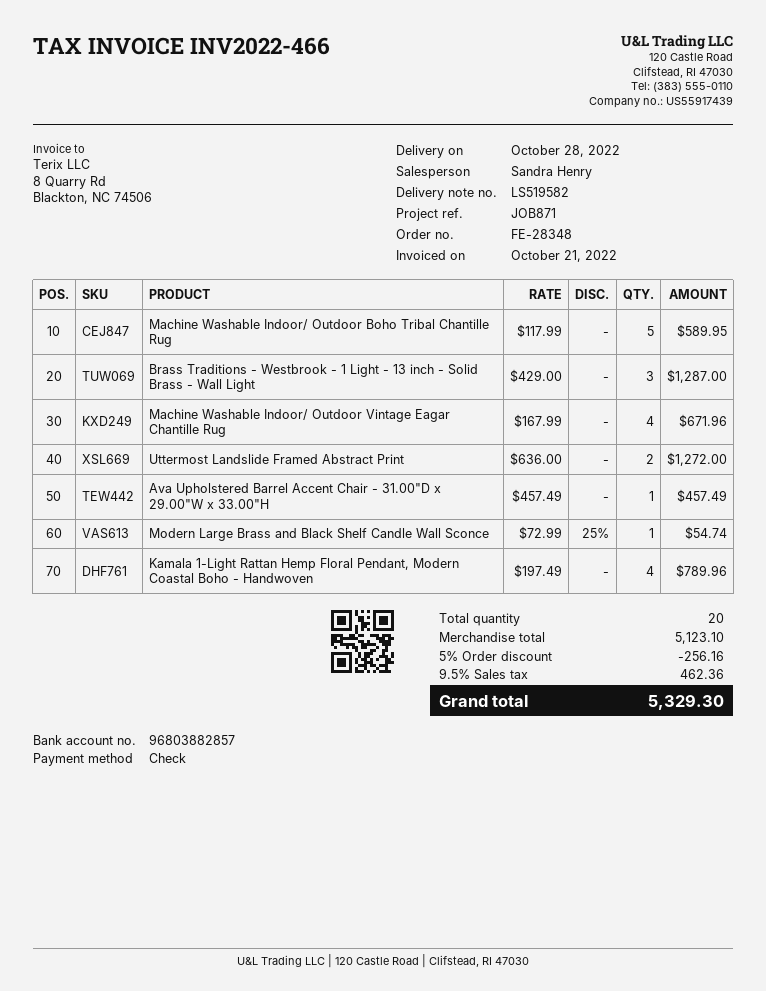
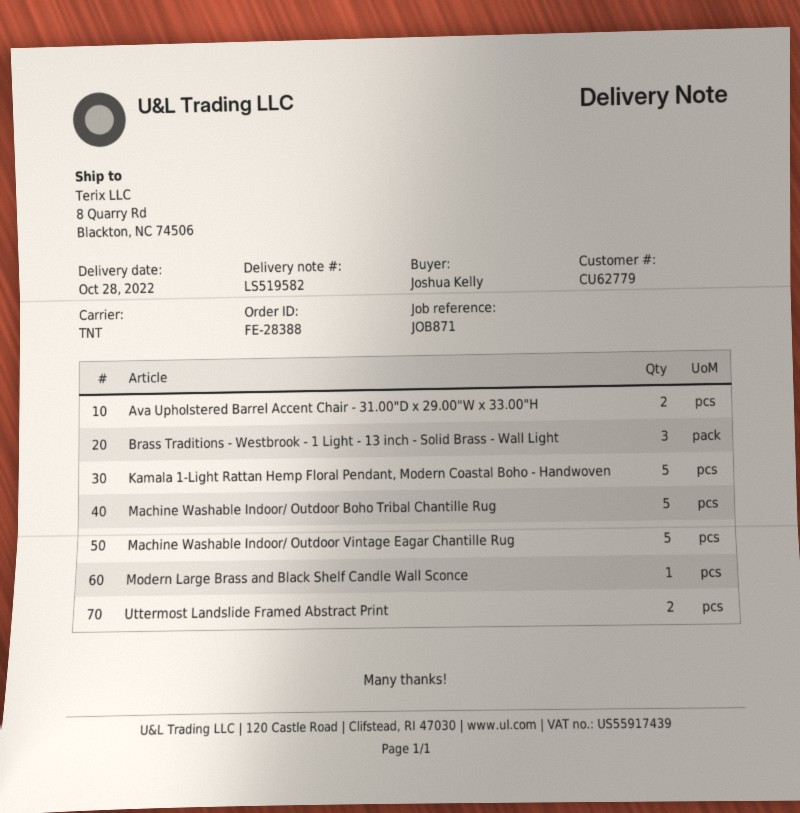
order number: FE-28348 -> FE-28388
Machine Washable Indoor/ Outdoor Vintage Eagar Chantille Rug: 4 -> 5
Ava Upholstered Barrel Accent Chair - 31.00"D x 29.00"W x 33.00"H: 1 -> 2
Kamala 1-Light Rattan Hemp Floral Pendant, Modern Coastal Boho - Handwoven: 4 -> 5

